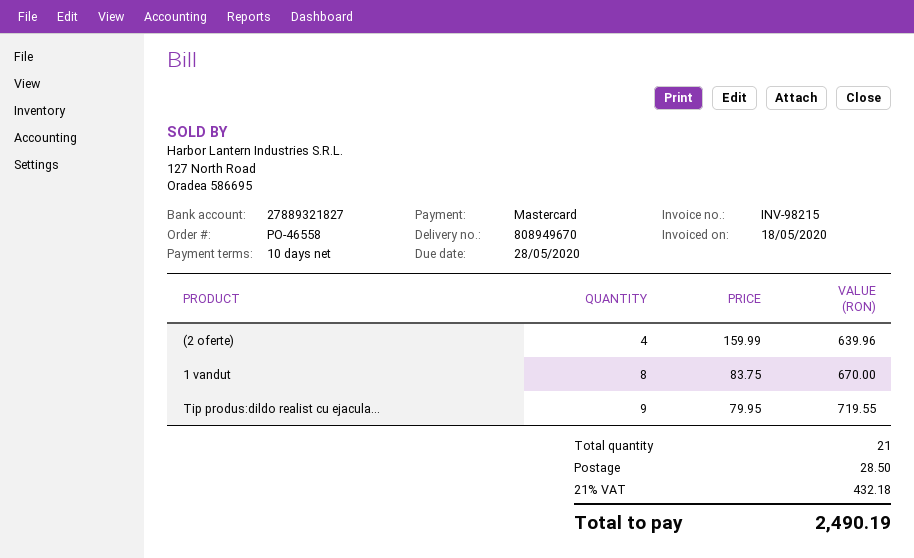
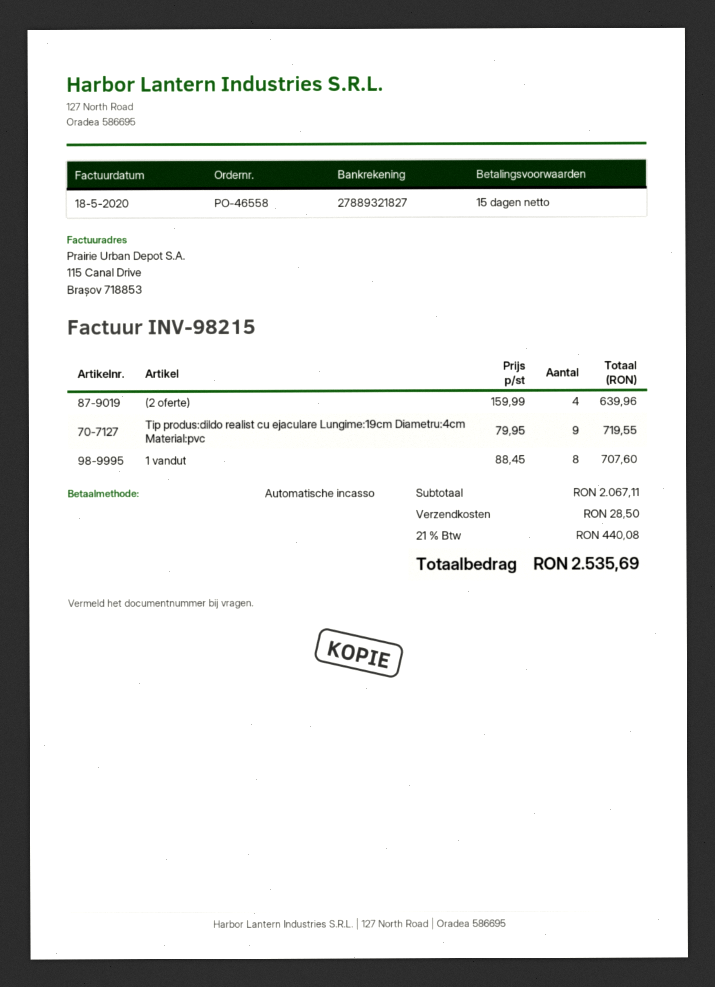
payment terms: 10 days -> 15 days
payment method: Mastercard -> direct debit
1 vandut: 8 x 83.75 = 670.00 -> 8 x 88.45 = 707.60
tax: 21% = 432.18 -> 21% = 440.08
total: 2490.19 -> 2535.69

